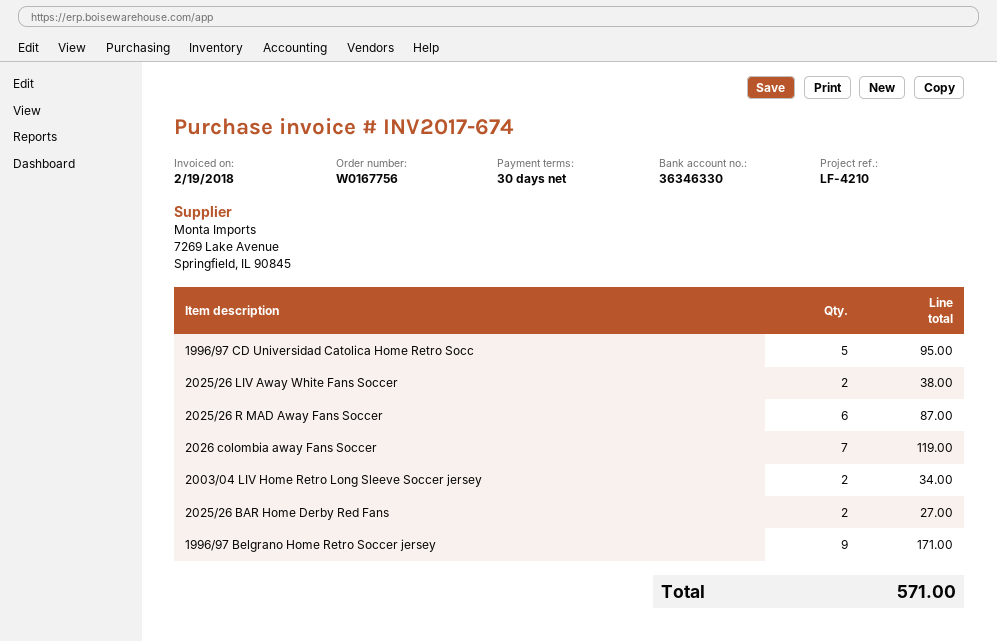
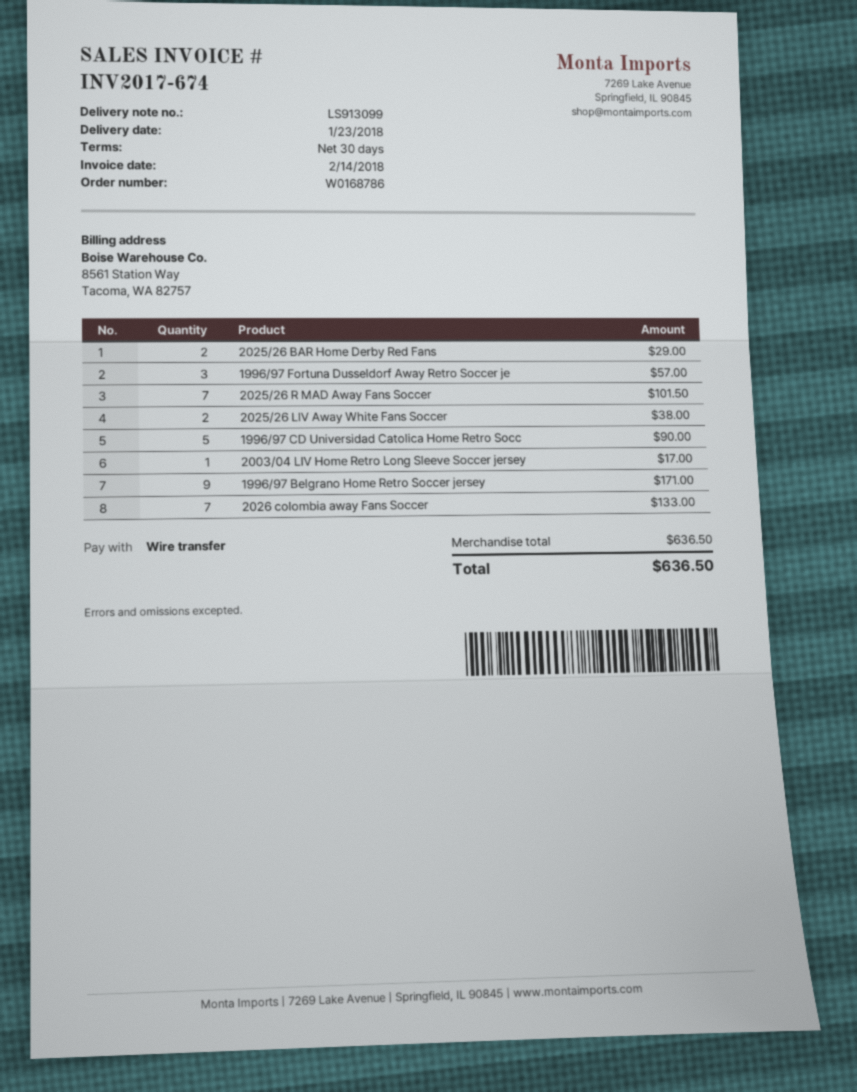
order number: W0167756 -> W0168786
invoice date: 2018-02-19 -> 2018-02-14
1996/97 CD Universidad Catolica Home Retro Socc: 5 for 95.00 -> 5 for 90.00
2025/26 R MAD Away Fans Soccer: 6 for 87.00 -> 7 for 101.50
2026 colombia away Fans Soccer: 7 for 119.00 -> 7 for 133.00
2003/04 LIV Home Retro Long Sleeve Soccer jersey: 2 for 34.00 -> 1 for 17.00
2025/26 BAR Home Derby Red Fans: 2 for 27.00 -> 2 for 29.00
1996/97 Fortuna Dusseldorf Away Retro Soccer je: none -> 3 for 57.00
total: 571.00 -> 636.50

